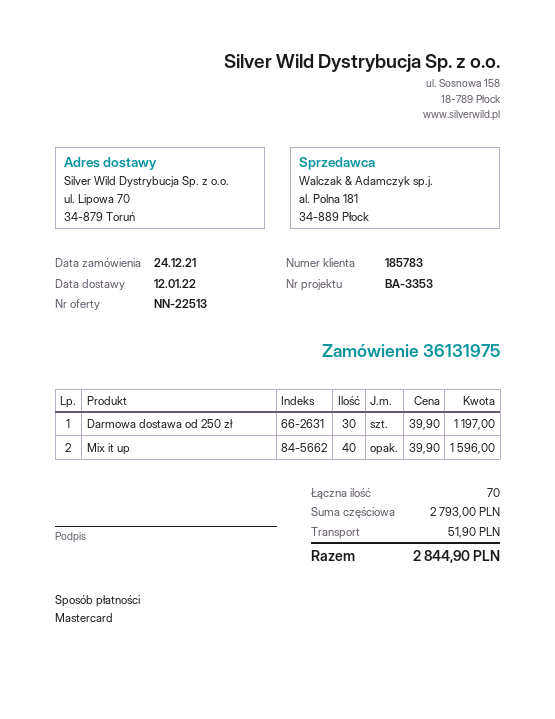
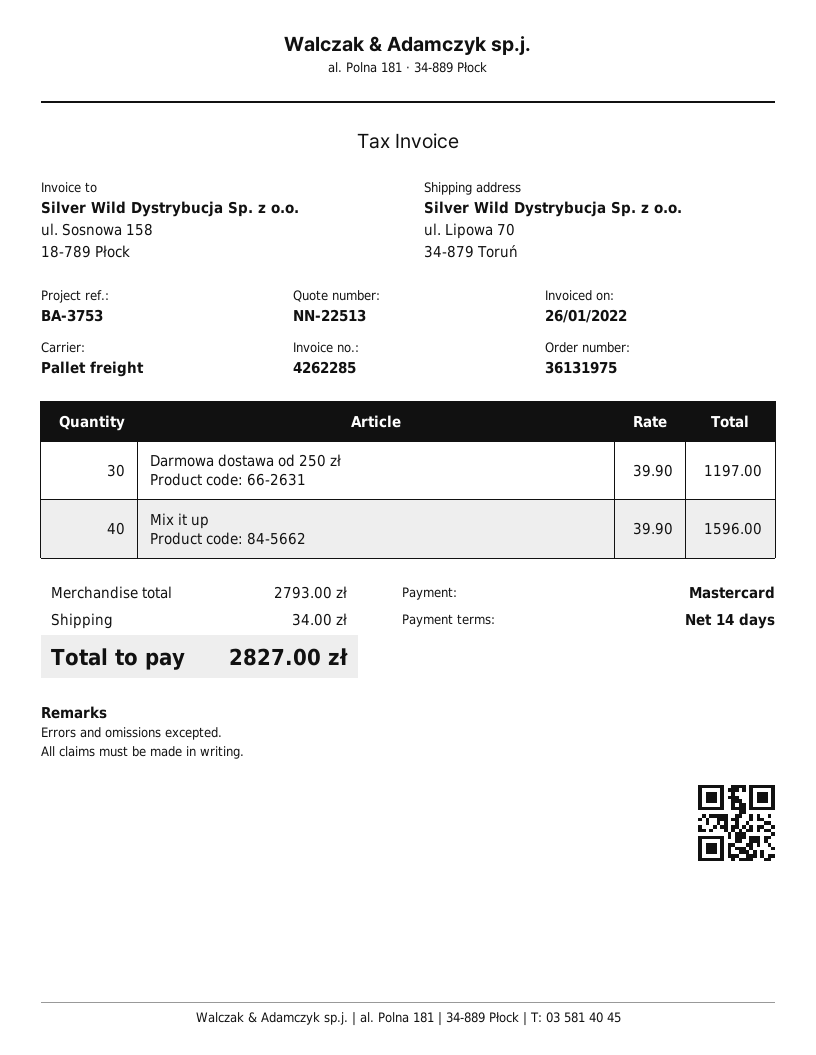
reference: BA-3353 -> BA-3753
shipping: 51.90 -> 34.00
total: 2844.90 -> 2827.00

